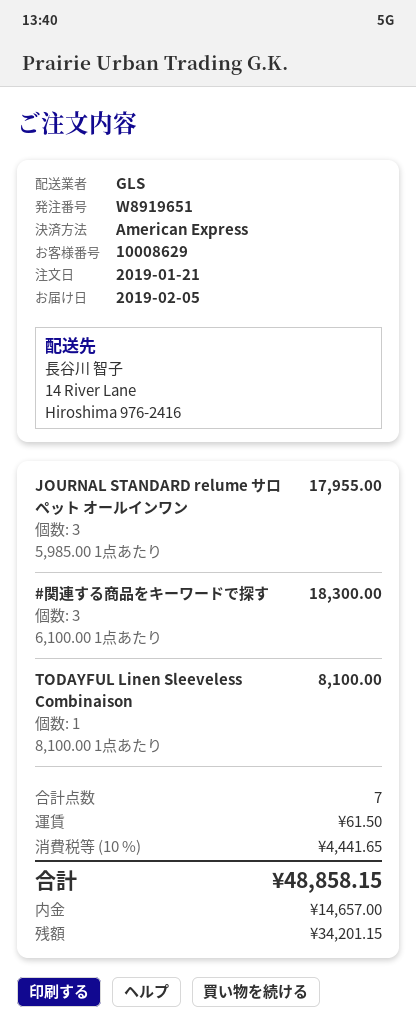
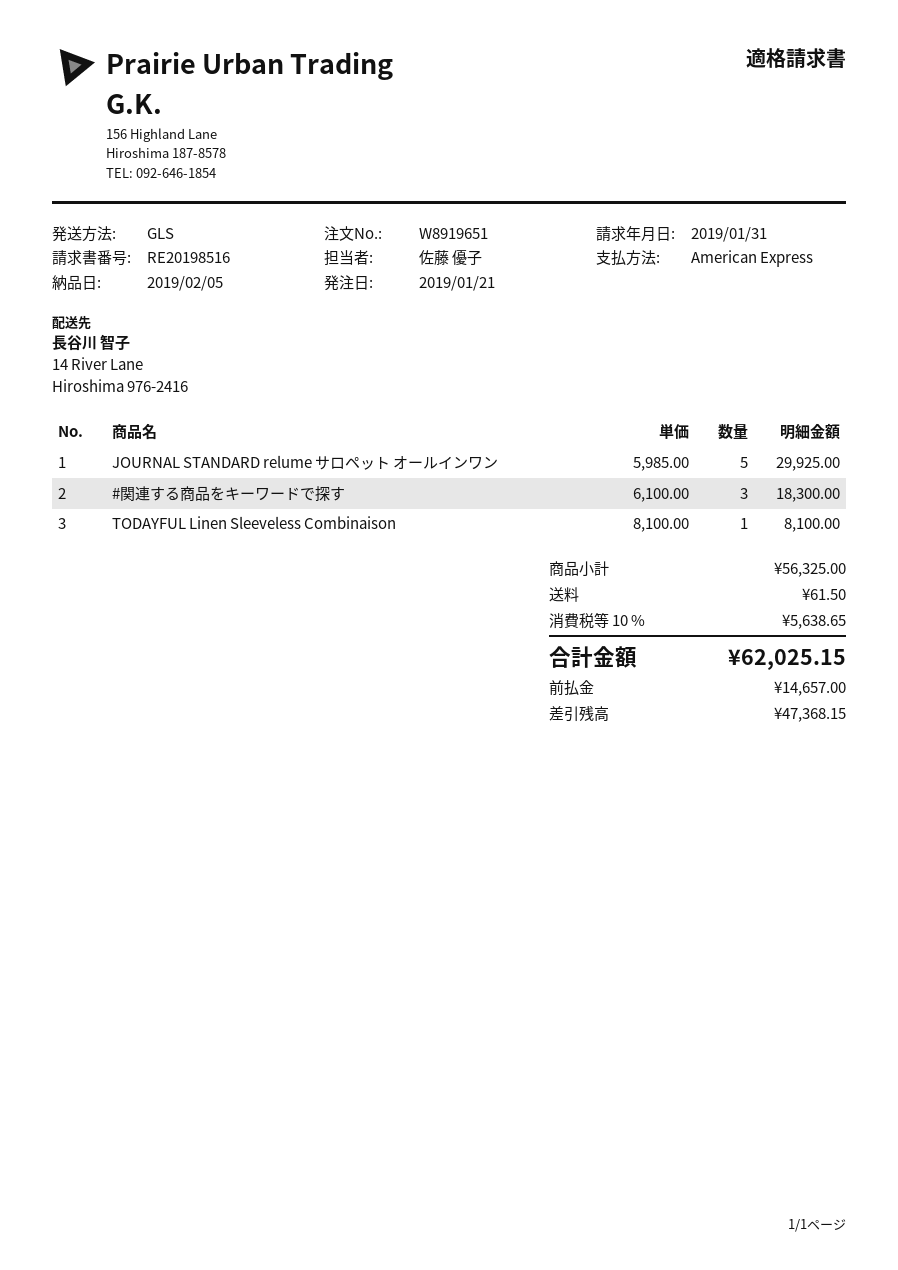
JOURNAL STANDARD relume サロペット オールインワン: 3 x 5985.00 = 17955.00 -> 5 x 5985.00 = 29925.00
tax: 10% = 4441.65 -> 10% = 5638.65
total: 48858.15 -> 62025.15
balance: 34201.15 -> 47368.15

